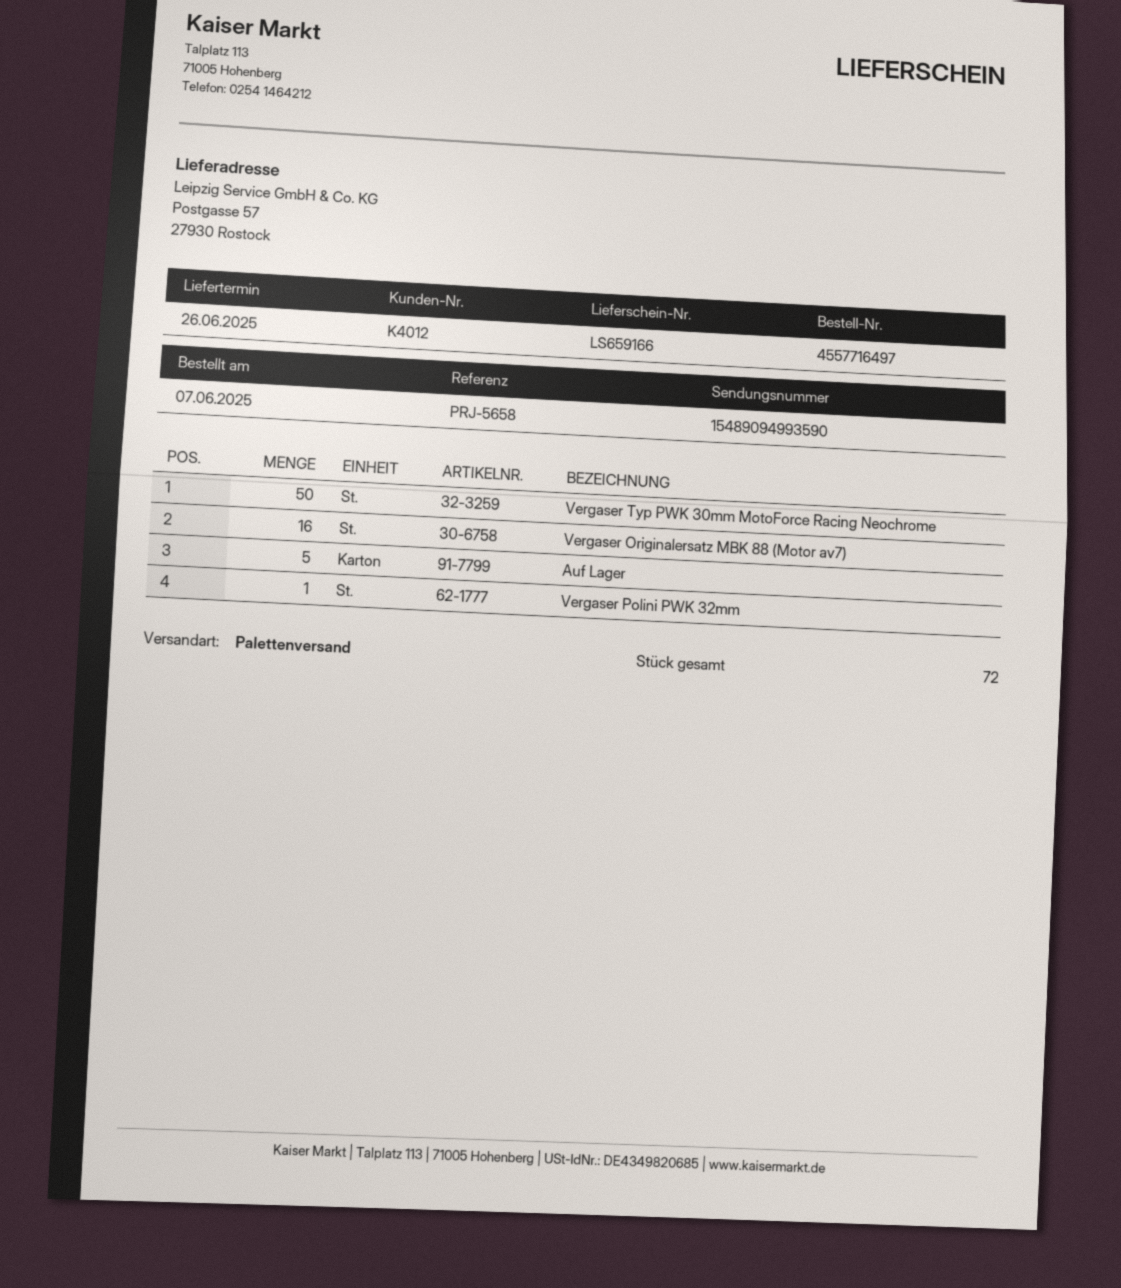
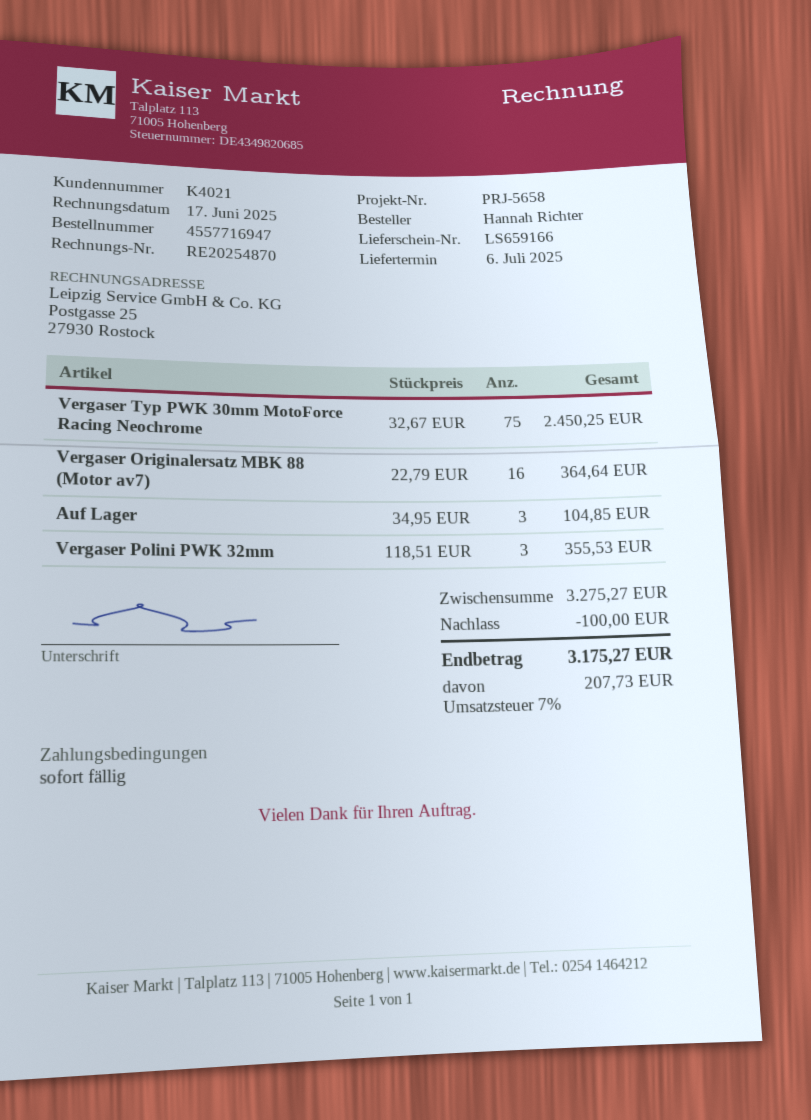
order number: 4557716497 -> 4557716947
delivery date: 2025-06-26 -> 2025-07-06
customer number: K4012 -> K4021
Vergaser Typ PWK 30mm MotoForce Racing Neochrome: 50 -> 75
Auf Lager: 5 -> 3
Vergaser Polini PWK 32mm: 1 -> 3

